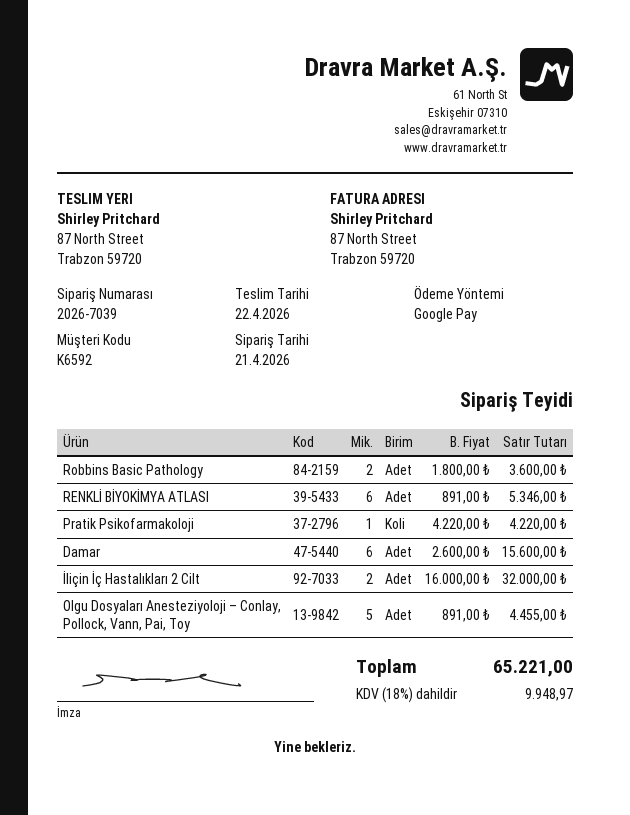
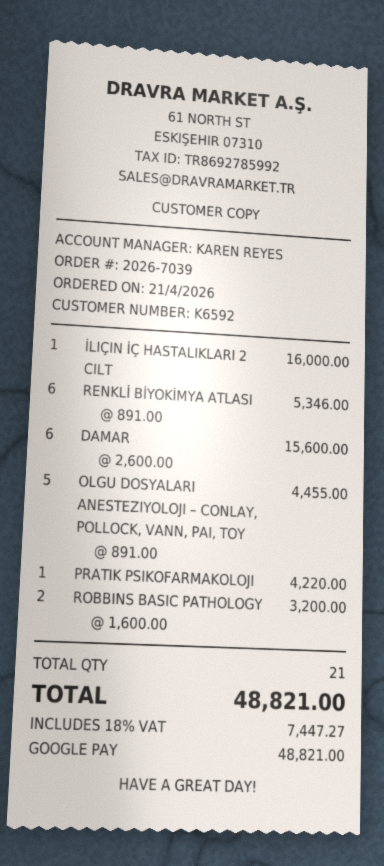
Robbins Basic Pathology: 2 x 1800.00 = 3600.00 -> 2 x 1600.00 = 3200.00
İliçin İç Hastalıkları 2 Cilt: 2 x 16000.00 = 32000.00 -> 1 x 16000.00 = 16000.00
tax: 18% = 9948.97 -> 18% = 7447.27
total: 65221.00 -> 48821.00

